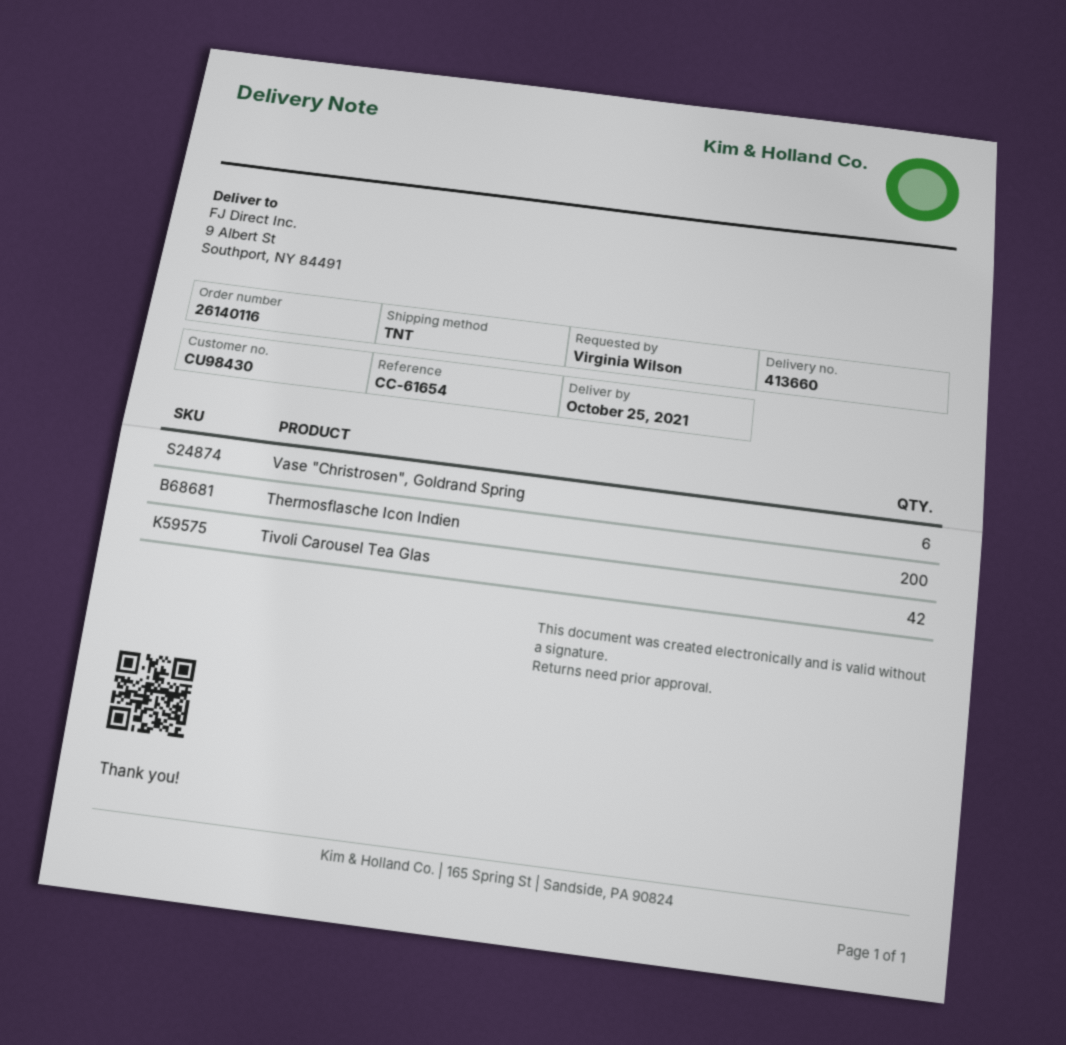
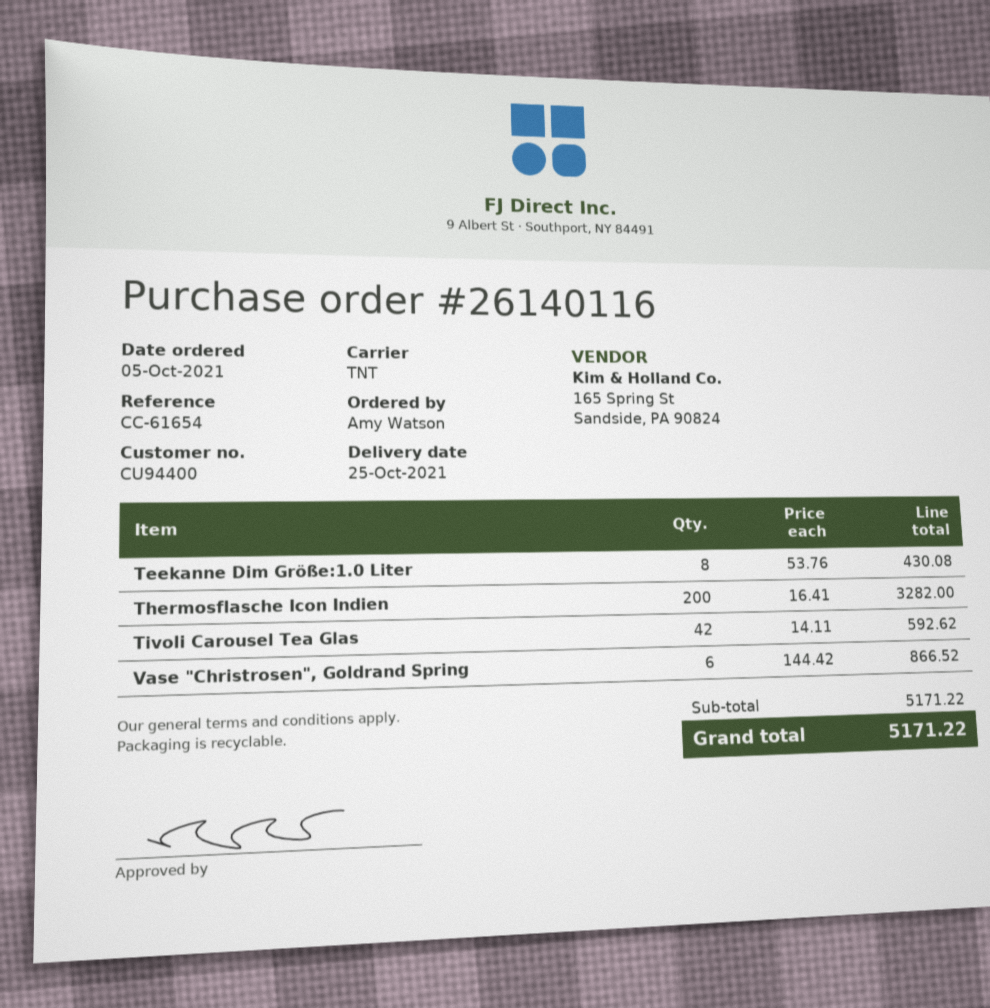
customer number: CU98430 -> CU94400
ordered by: Virginia Wilson -> Amy Watson
Teekanne Dim Größe:1.0 Liter: none -> 8

